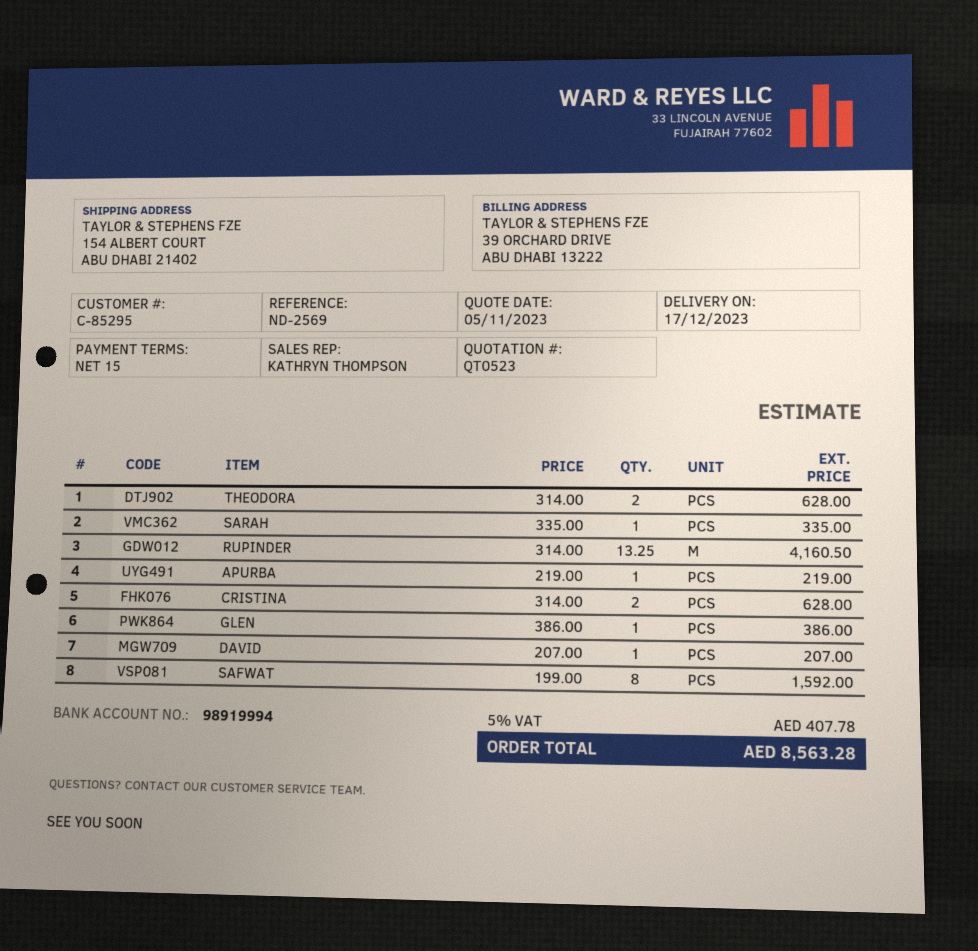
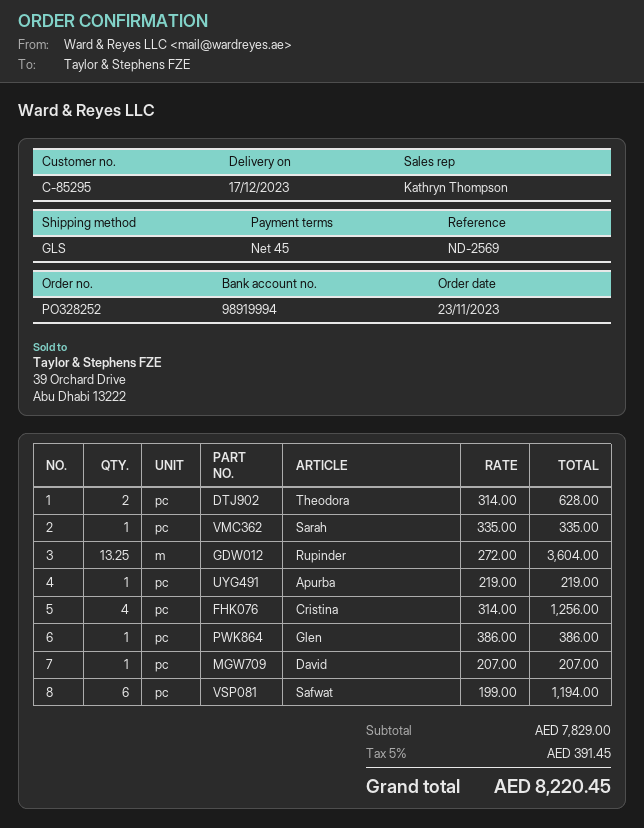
payment terms: 15 days -> 45 days
RUPINDER: 13.25 x 314.00 = 4160.50 -> 13.25 x 272.00 = 3604.00
CRISTINA: 2 x 314.00 = 628.00 -> 4 x 314.00 = 1256.00
SAFWAT: 8 x 199.00 = 1592.00 -> 6 x 199.00 = 1194.00
tax: 5% = 407.78 -> 5% = 391.45
total: 8563.28 -> 8220.45

